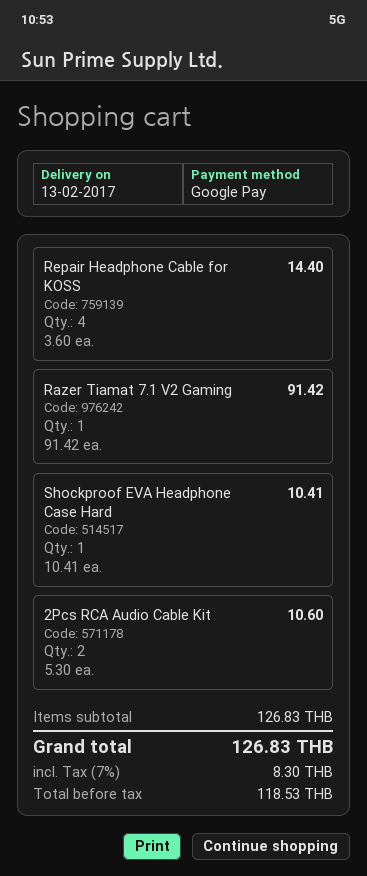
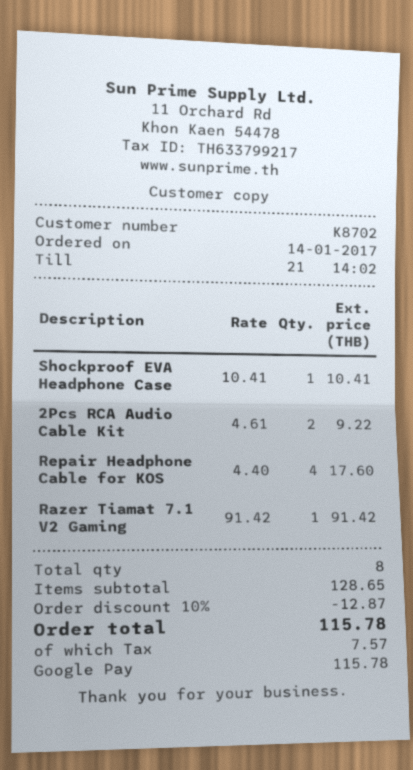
Repair Headphone Cable for KOSS: 4 x 3.60 = 14.40 -> 4 x 4.40 = 17.60
2Pcs RCA Audio Cable Kit: 2 x 5.30 = 10.60 -> 2 x 4.61 = 9.22
subtotal: 126.83 -> 128.65
discount: none -> 10% = 12.87
tax: 8.30 -> 7.57
total: 126.83 -> 115.78

